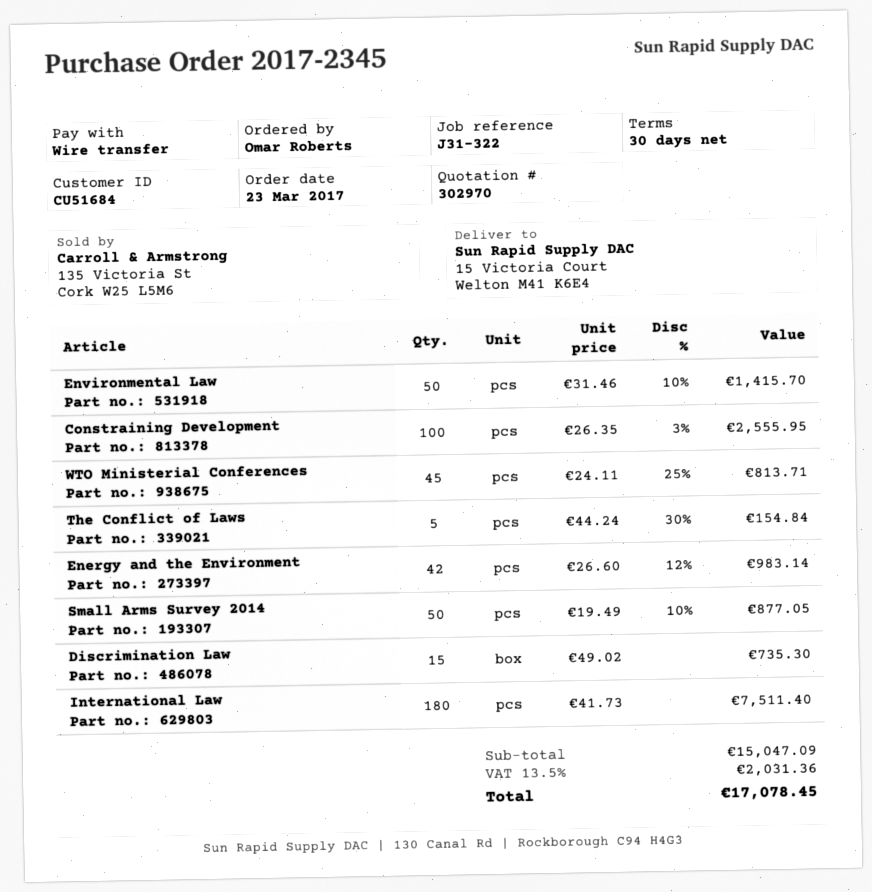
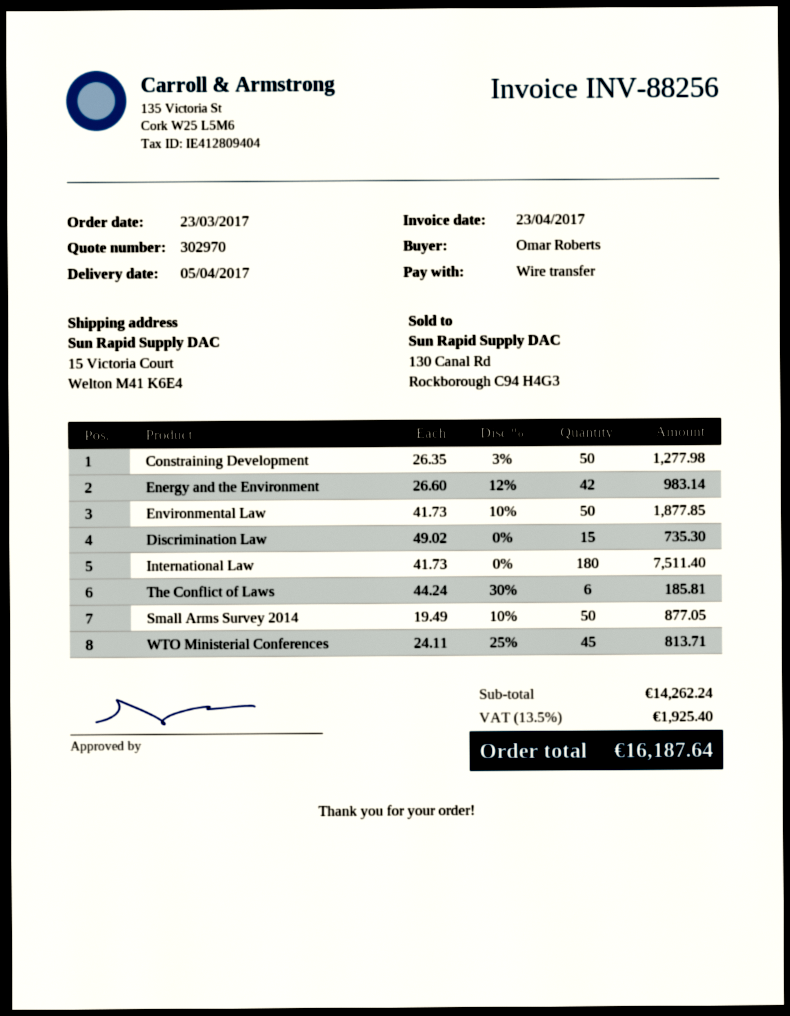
Environmental Law: 50 x 31.46 - 10% = 1415.70 -> 50 x 41.73 - 10% = 1877.85
Constraining Development: 100 x 26.35 - 3% = 2555.95 -> 50 x 26.35 - 3% = 1277.98
The Conflict of Laws: 5 x 44.24 - 30% = 154.84 -> 6 x 44.24 - 30% = 185.81
subtotal: 15047.09 -> 14262.24
tax: 13.5% = 2031.36 -> 13.5% = 1925.40
total: 17078.45 -> 16187.64

